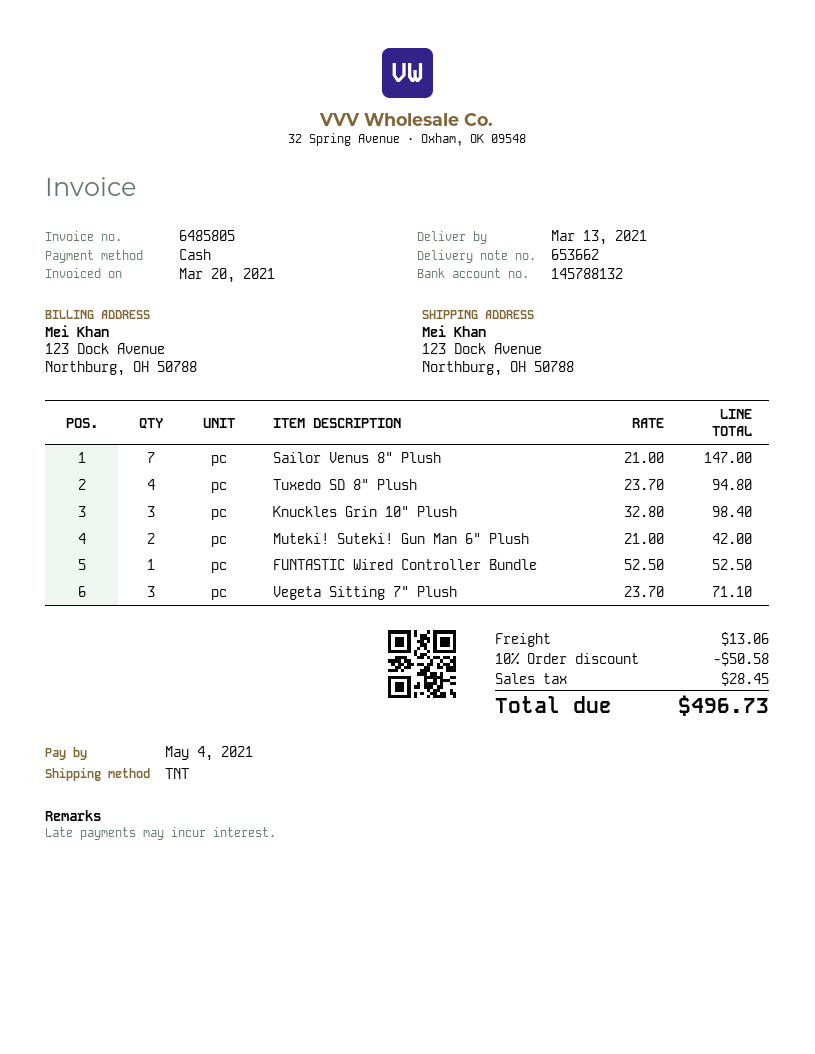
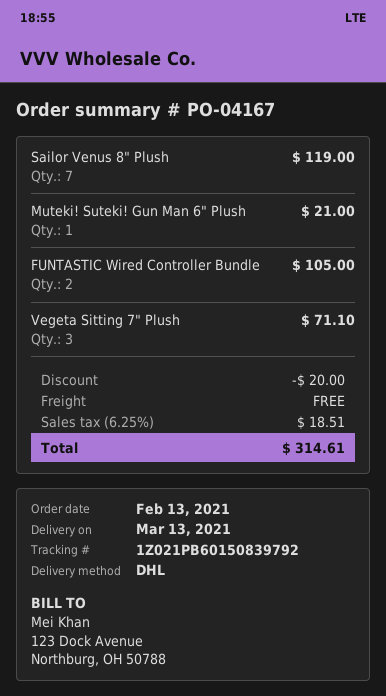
shipping method: TNT -> DHL
Sailor Venus 8" Plush: 7 for 147.00 -> 7 for 119.00
Tuxedo SD 8" Plush: 4 for 94.80 -> none
Knuckles Grin 10" Plush: 3 for 98.40 -> none
Muteki! Suteki! Gun Man 6" Plush: 2 for 42.00 -> 1 for 21.00
FUNTASTIC Wired Controller Bundle: 1 for 52.50 -> 2 for 105.00
discount: 50.58 -> 20.00
shipping: 13.06 -> 0.00
tax: 28.45 -> 18.51
total: 496.73 -> 314.61

